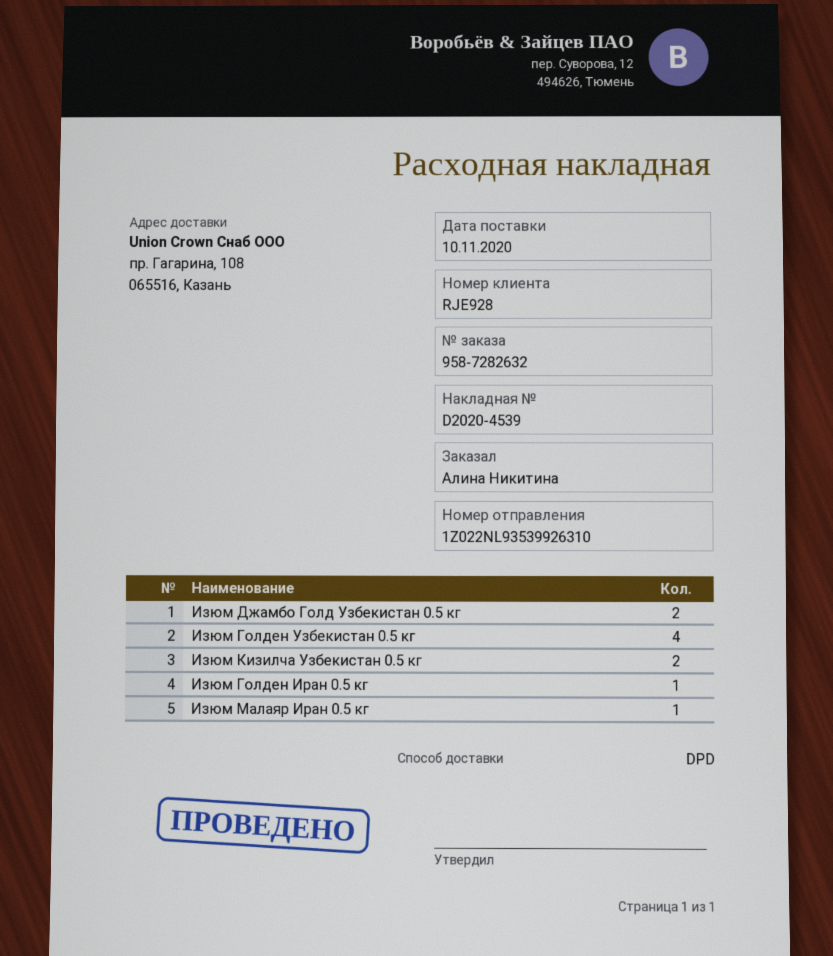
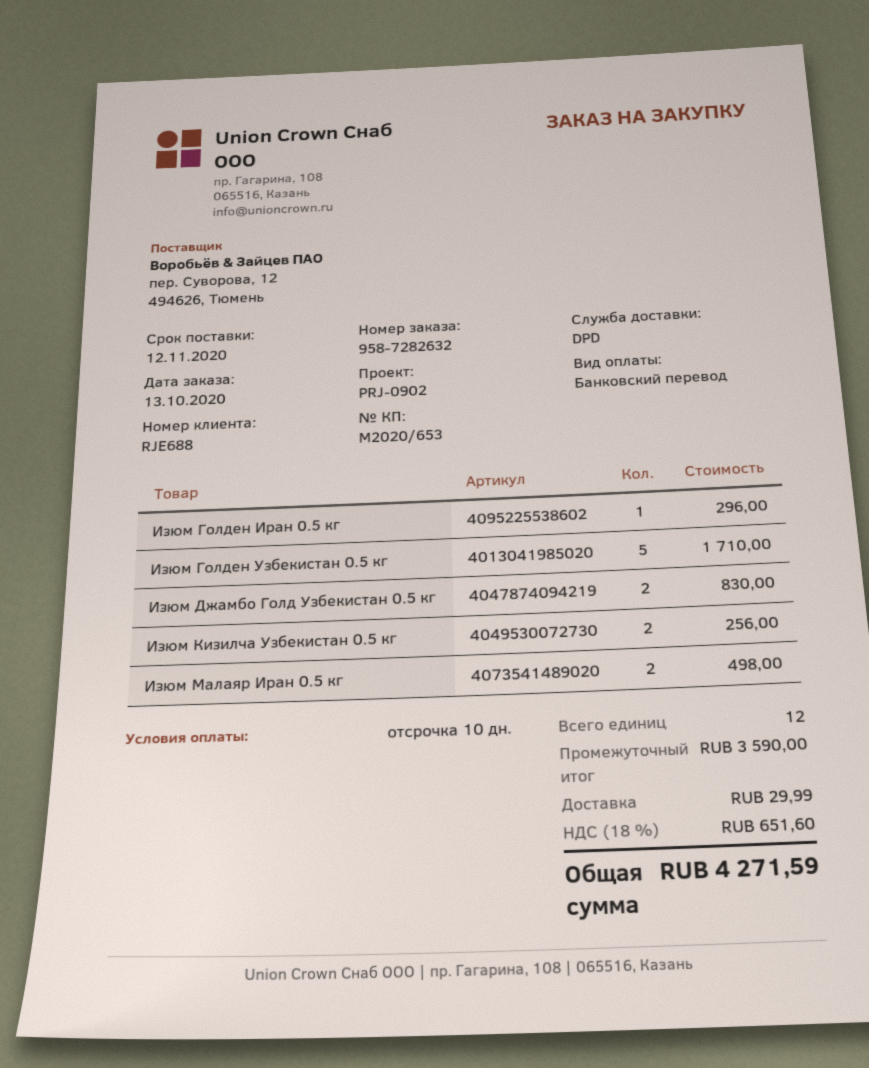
delivery date: 2020-11-10 -> 2020-11-12
customer number: RJE928 -> RJE688
Изюм Голден Узбекистан 0.5 кг: 4 -> 5
Изюм Малаяр Иран 0.5 кг: 1 -> 2

